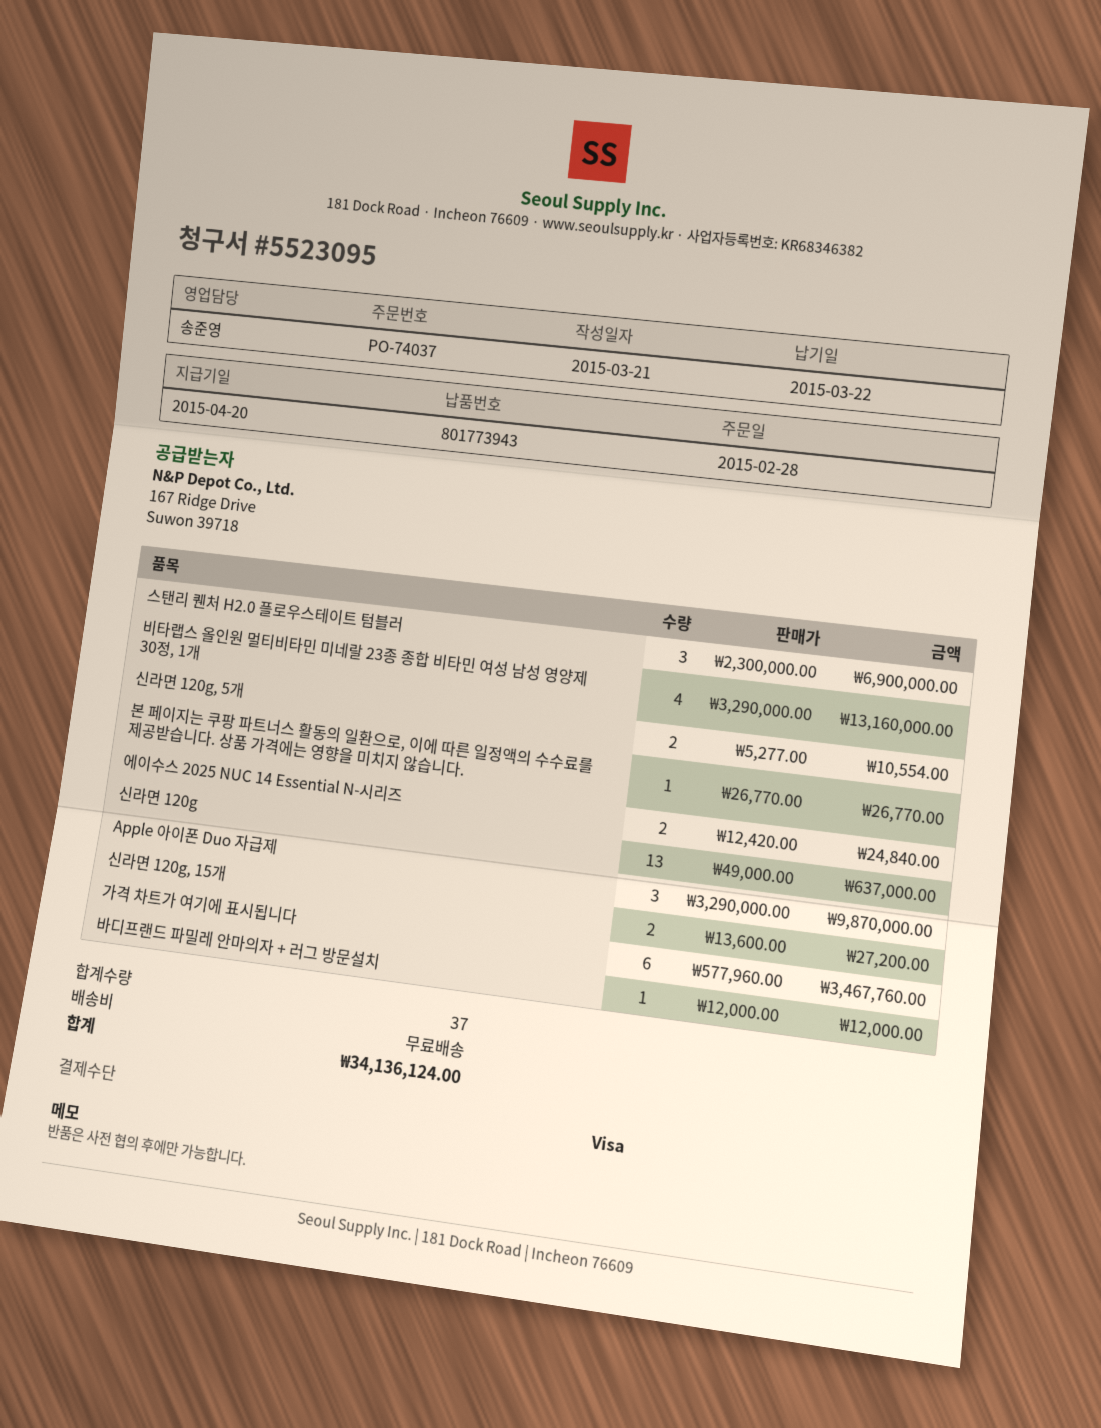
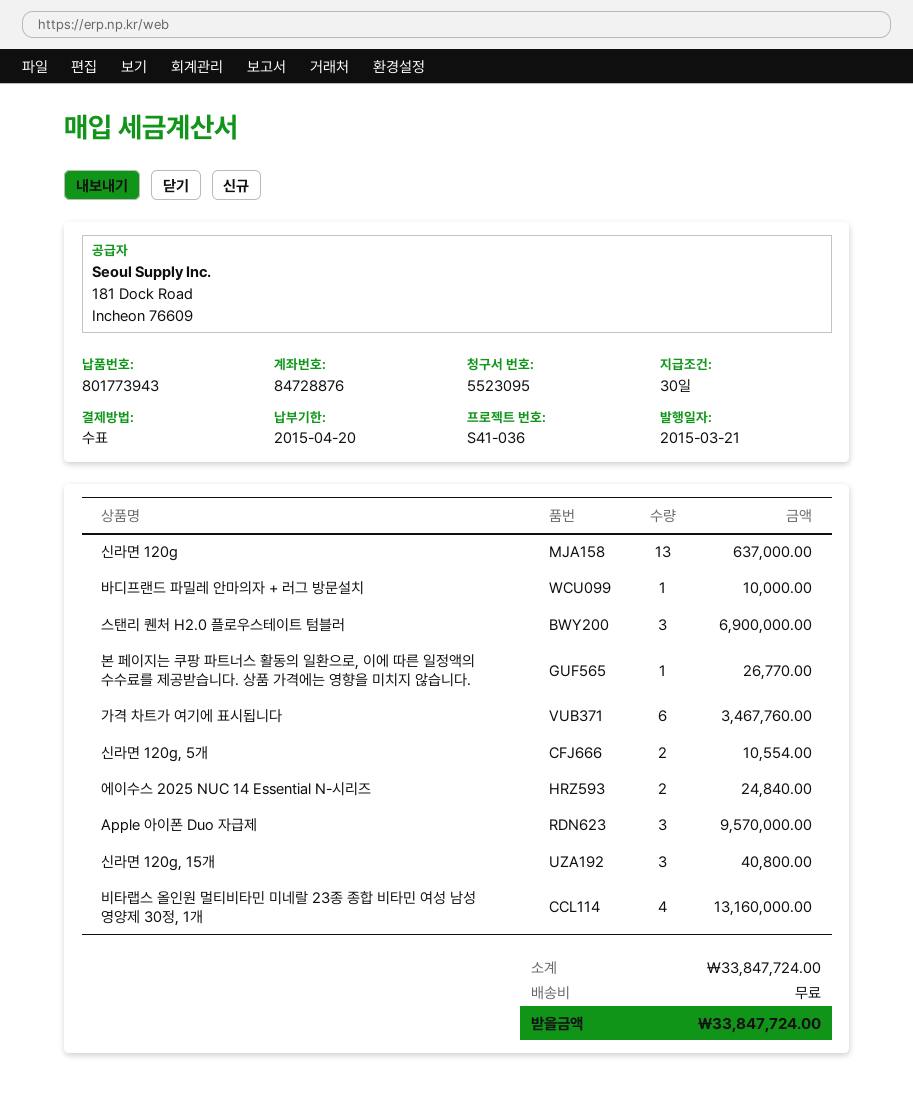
payment method: Visa -> cheque
Apple 아이폰 Duo 자급제: 3 for 9870000.00 -> 3 for 9570000.00
신라면 120g, 15개: 2 for 27200.00 -> 3 for 40800.00
바디프랜드 파밀레 안마의자 + 러그 방문설치: 1 for 12000.00 -> 1 for 10000.00
total: 34136124.00 -> 33847724.00

